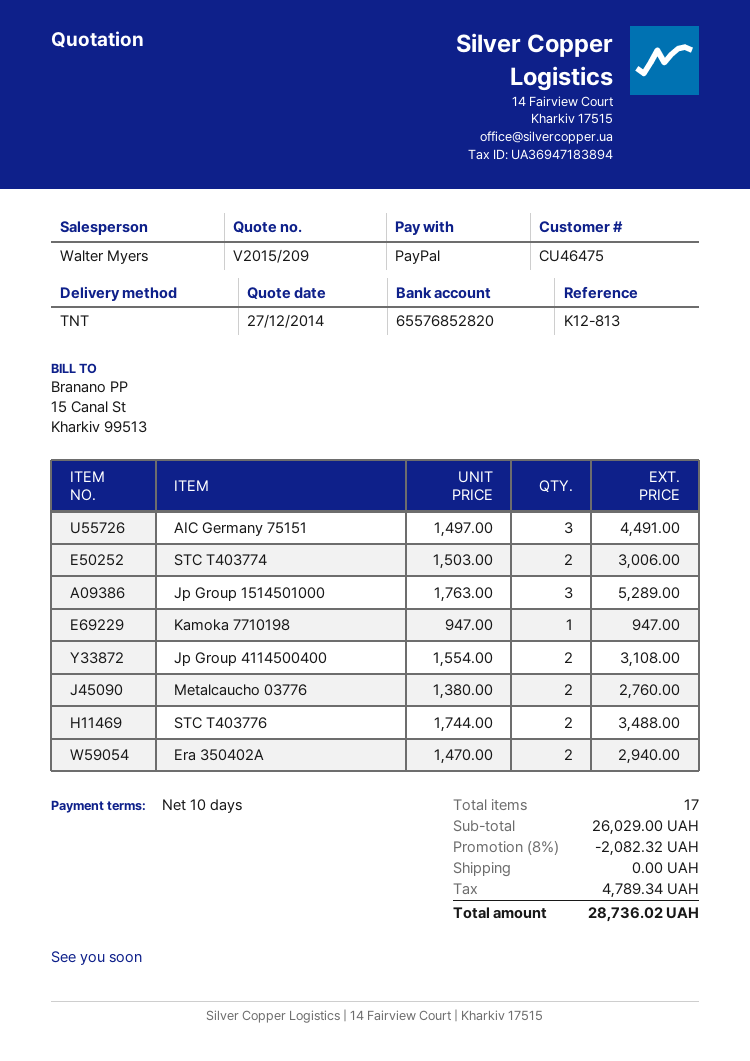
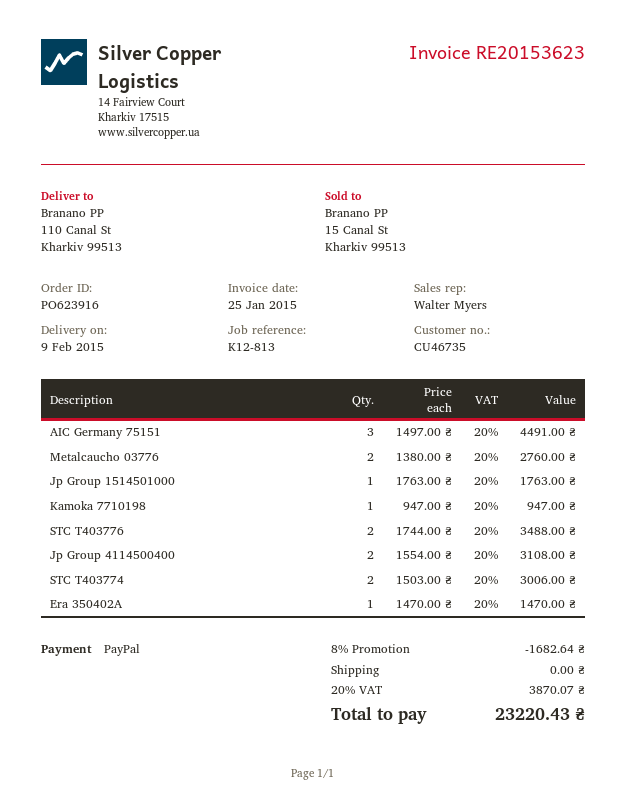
customer number: CU46475 -> CU46735
Jp Group 1514501000: 3 x 1763.00 = 5289.00 -> 1 x 1763.00 = 1763.00
Era 350402A: 2 x 1470.00 = 2940.00 -> 1 x 1470.00 = 1470.00
discount: 8% = 2082.32 -> 8% = 1682.64
tax: 4789.34 -> 3870.07
total: 28736.02 -> 23220.43

